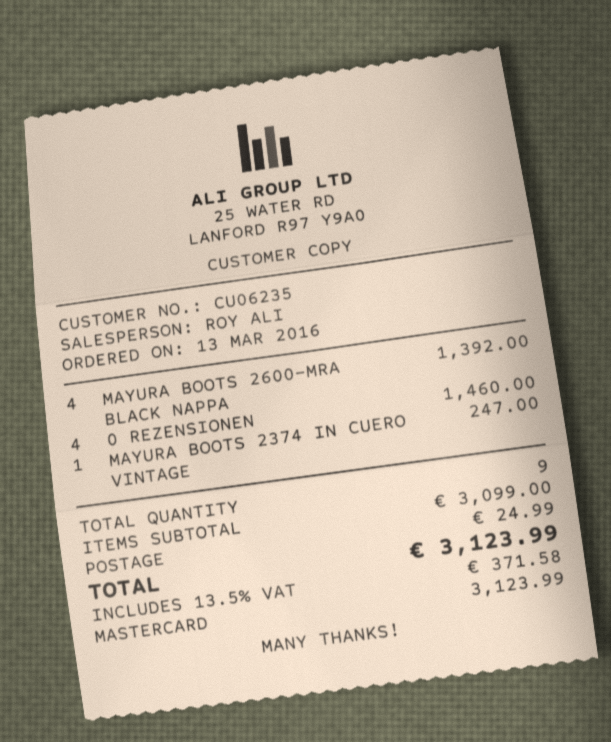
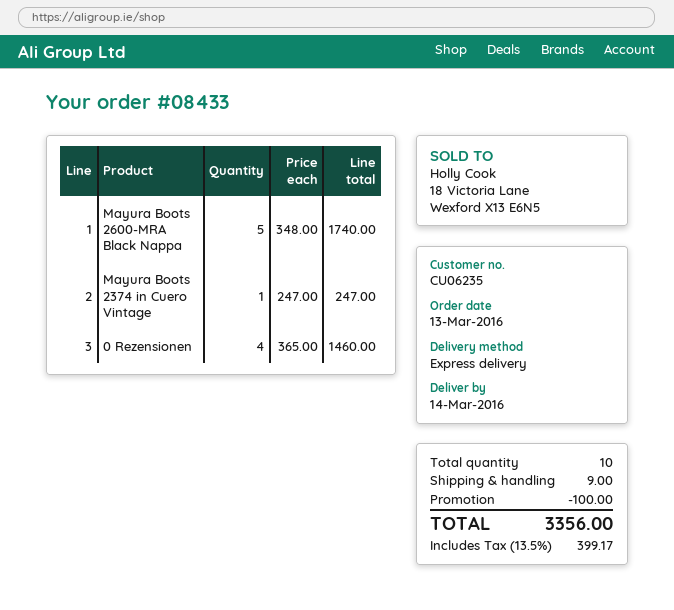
MAYURA BOOTS 2600-MRA BLACK NAPPA: 4 for 1392.00 -> 5 for 1740.00
total quantity: 9 -> 10
discount: none -> 100.00
shipping: 24.99 -> 9.00
tax: 13.5% = 371.58 -> 13.5% = 399.17
total: 3123.99 -> 3356.00

